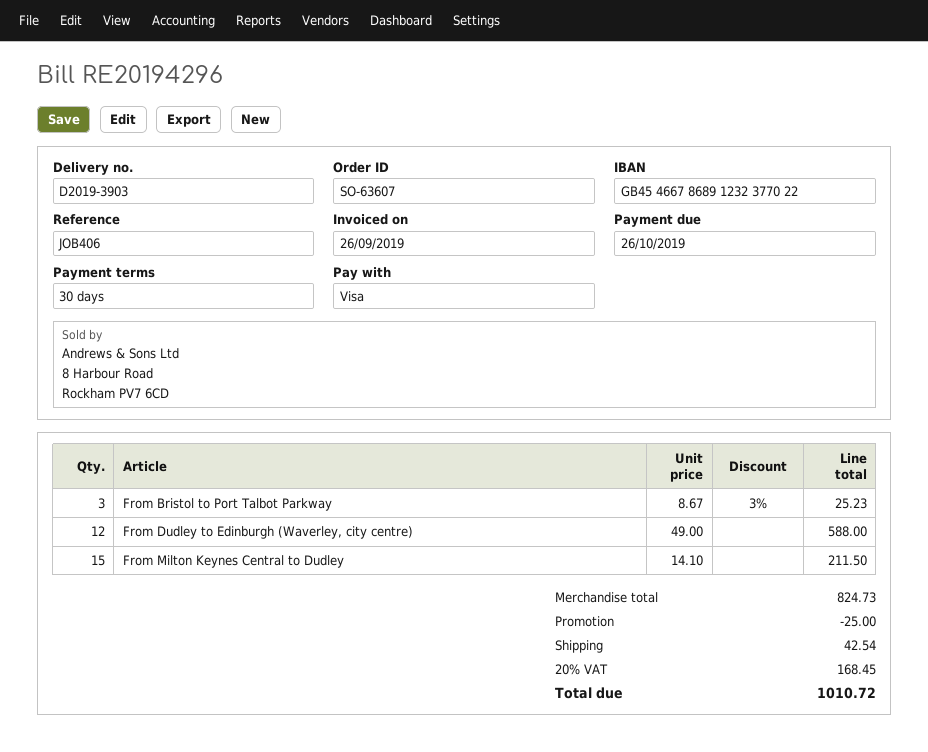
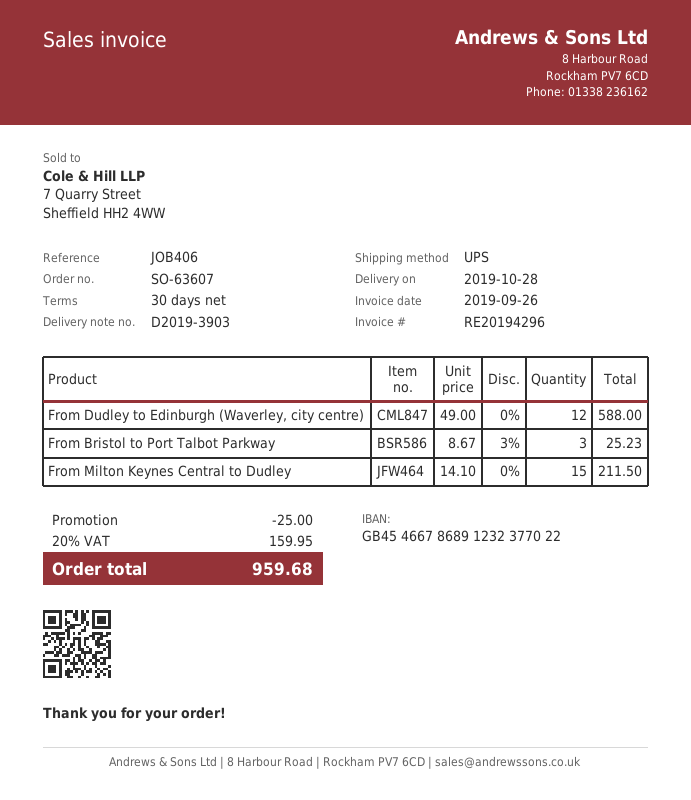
shipping: 42.54 -> none
tax: 20% = 168.45 -> 20% = 159.95
total: 1010.72 -> 959.68

